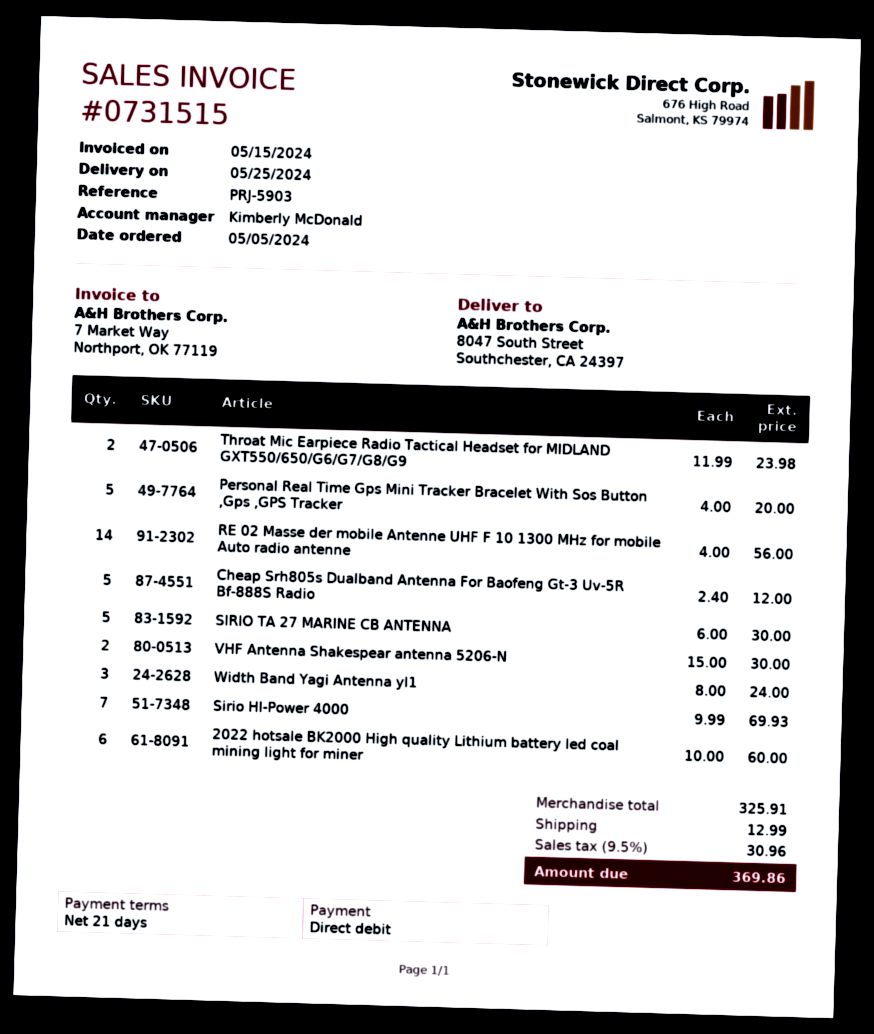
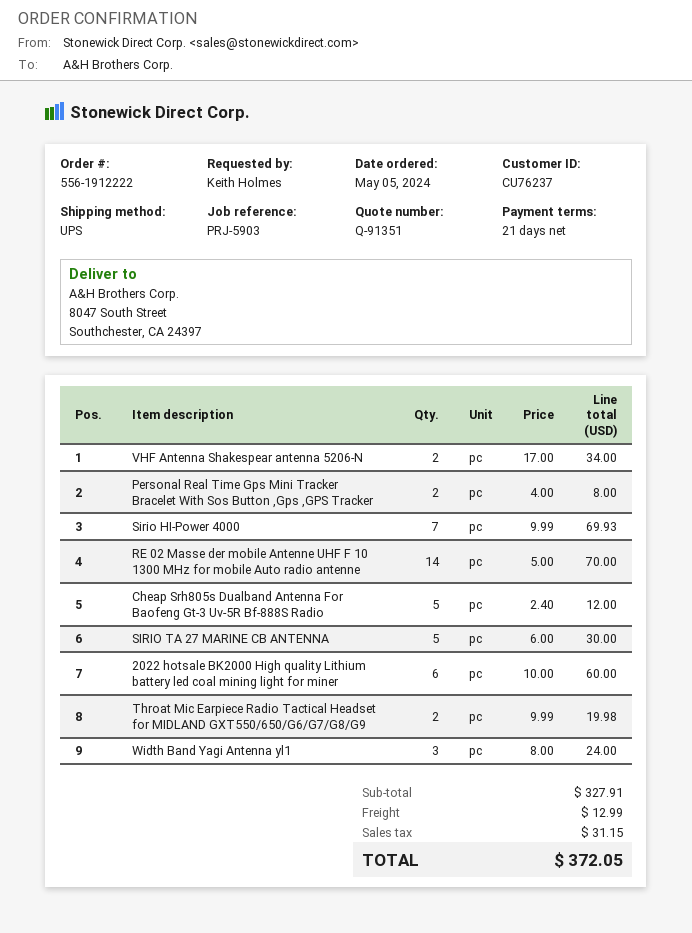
Throat Mic Earpiece Radio Tactical Headset for MIDLAND GXT550/650/G6/G7/G8/G9: 2 x 11.99 = 23.98 -> 2 x 9.99 = 19.98
Personal Real Time Gps Mini Tracker Bracelet With Sos Button ,Gps ,GPS Tracker: 5 x 4.00 = 20.00 -> 2 x 4.00 = 8.00
RE 02 Masse der mobile Antenne UHF F 10 1300 MHz for mobile Auto radio antenne: 14 x 4.00 = 56.00 -> 14 x 5.00 = 70.00
VHF Antenna Shakespear antenna 5206-N: 2 x 15.00 = 30.00 -> 2 x 17.00 = 34.00
subtotal: 325.91 -> 327.91
tax: 30.96 -> 31.15
total: 369.86 -> 372.05

